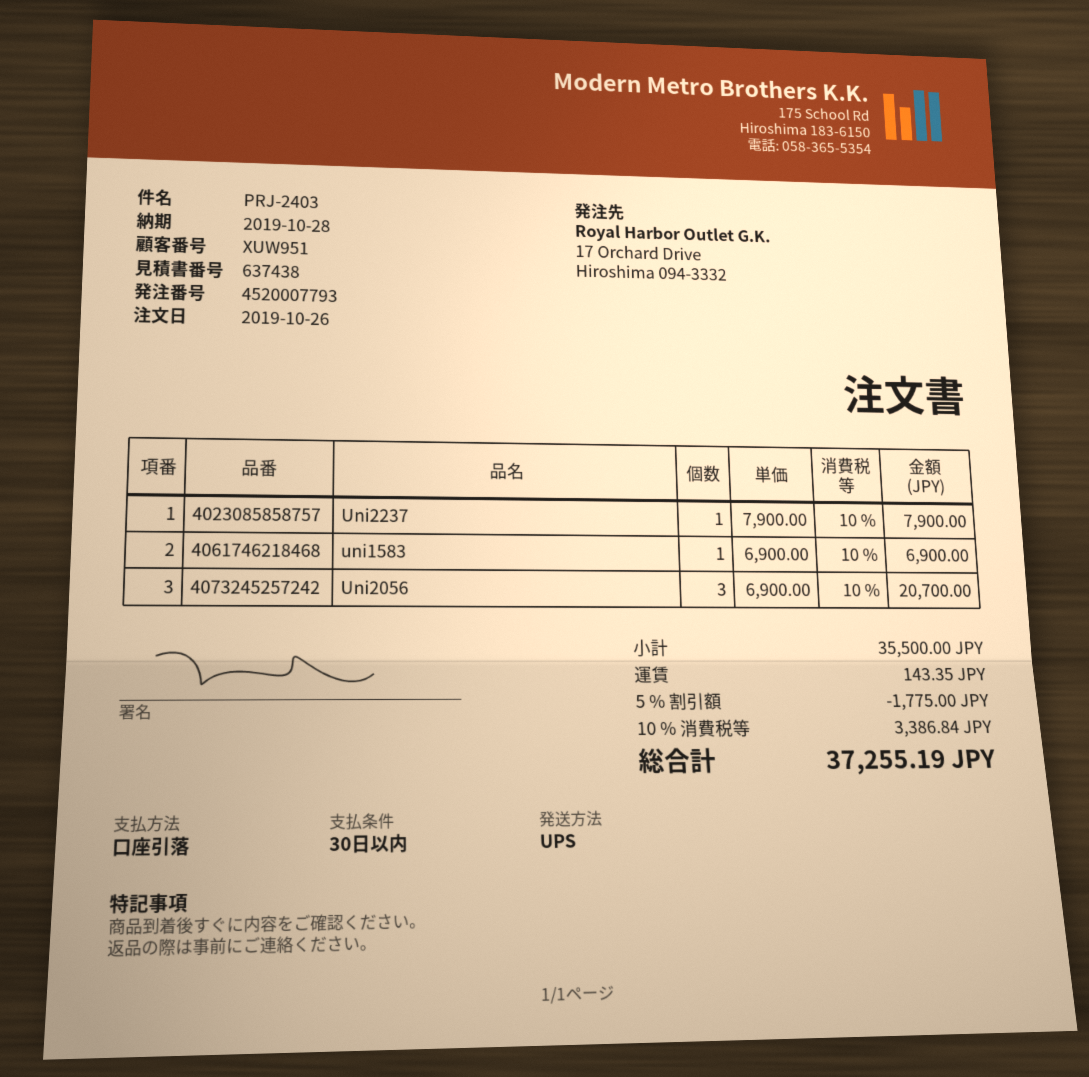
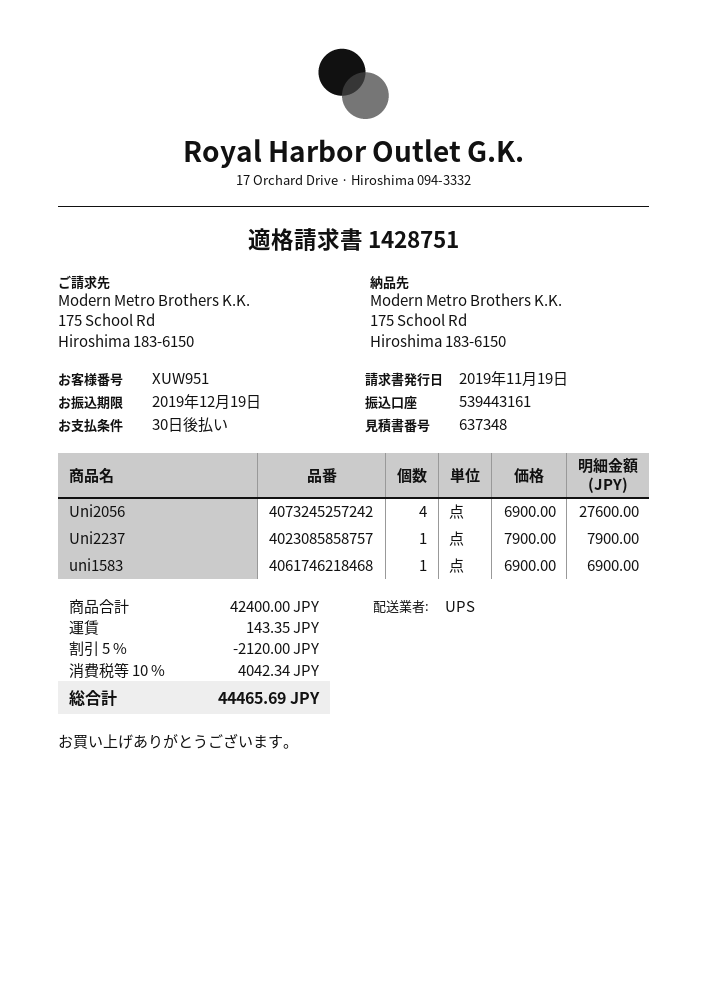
quote number: 637438 -> 637348
Uni2056: 3 x 6900.00 = 20700.00 -> 4 x 6900.00 = 27600.00
subtotal: 35500.00 -> 42400.00
discount: 5% = 1775.00 -> 5% = 2120.00
tax: 10% = 3386.84 -> 10% = 4042.34
total: 37255.19 -> 44465.69

